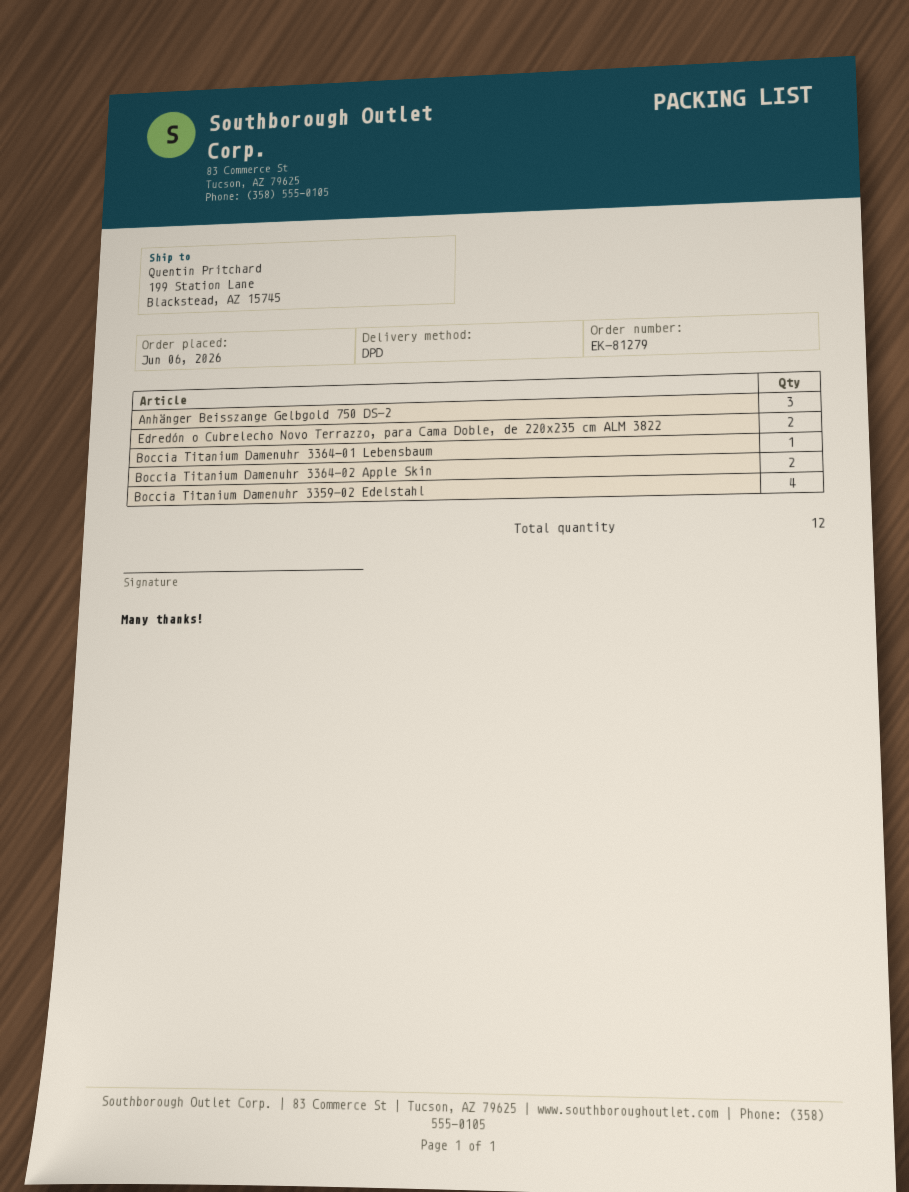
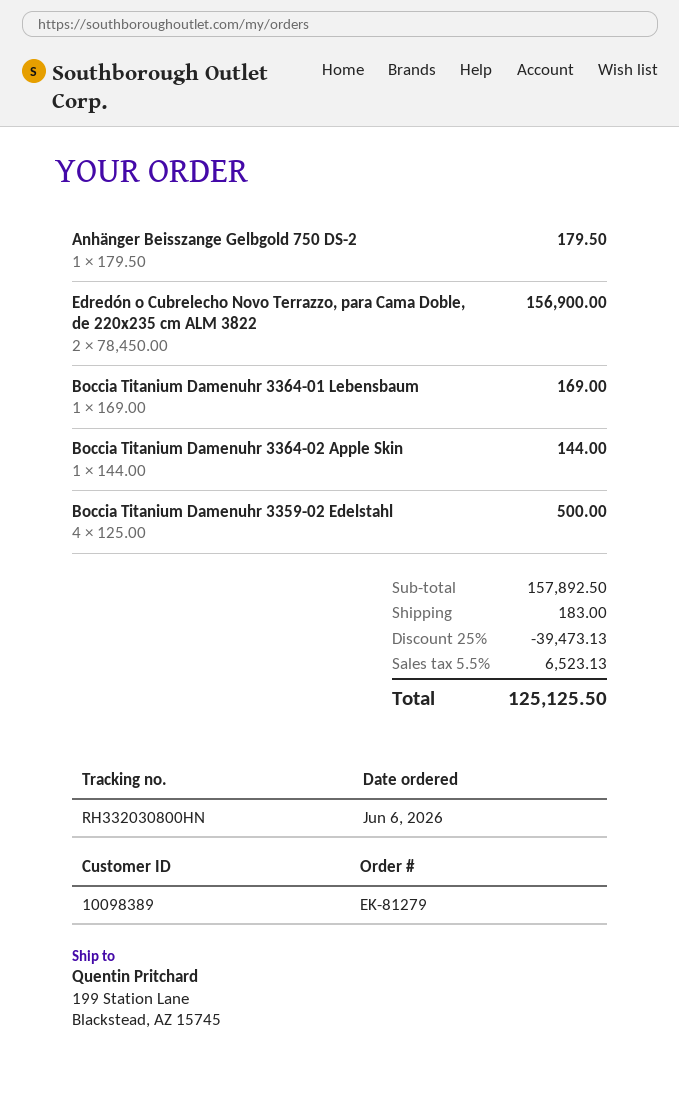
Anhänger Beisszange Gelbgold 750 DS-2: 3 -> 1
Boccia Titanium Damenuhr 3364-02 Apple Skin: 2 -> 1

